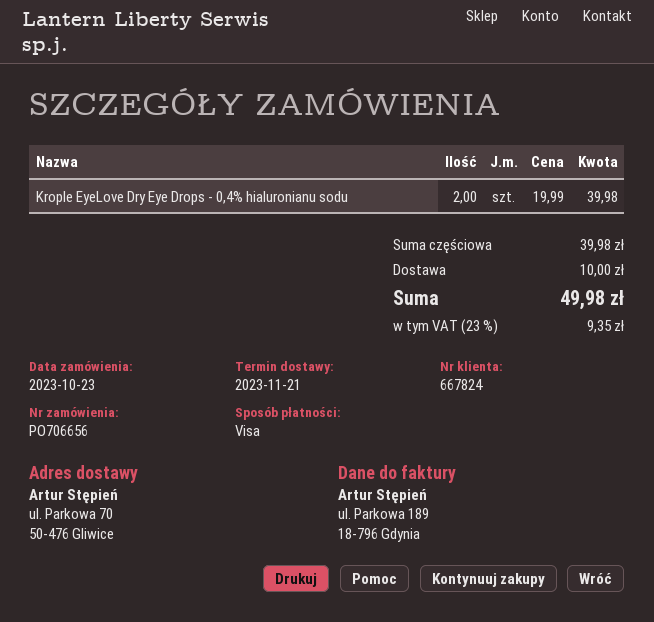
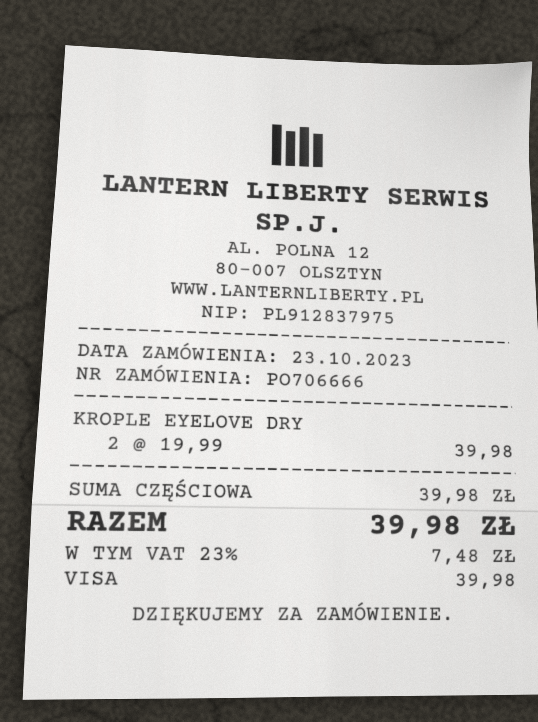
order number: PO706656 -> PO706666
shipping: 10.00 -> none
tax: 23% = 9.35 -> 23% = 7.48
total: 49.98 -> 39.98

